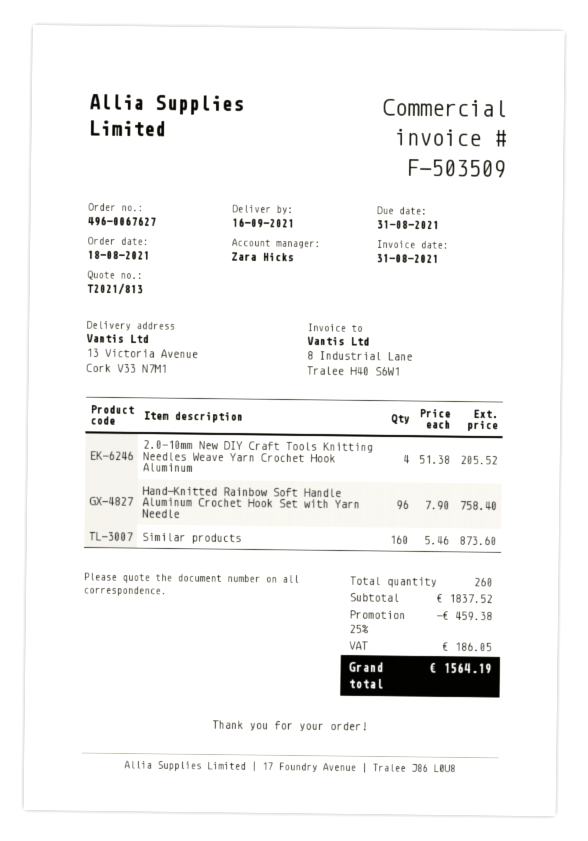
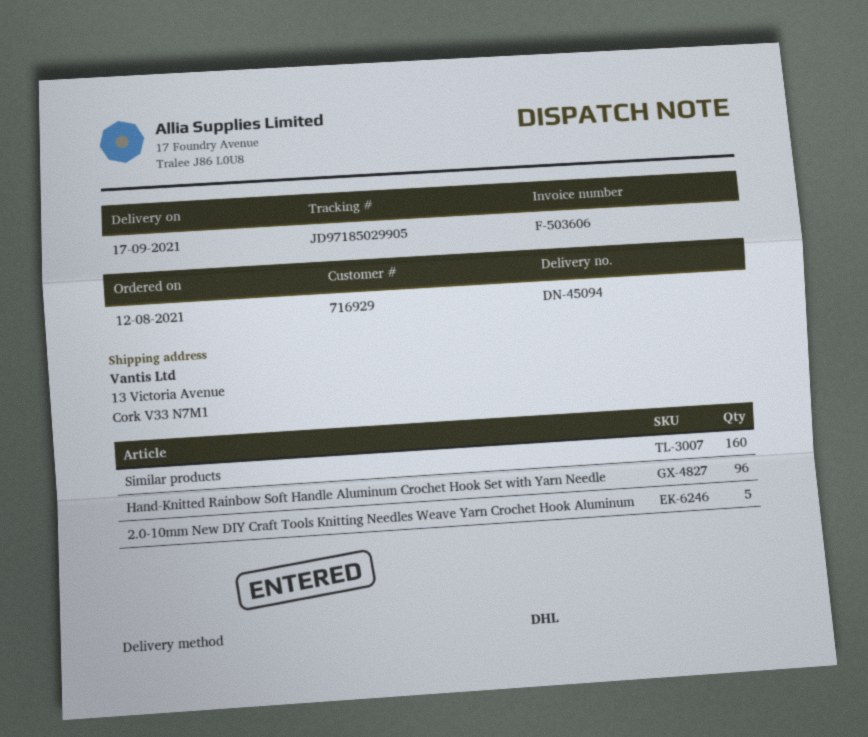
order date: 2021-08-18 -> 2021-08-12
delivery date: 2021-09-16 -> 2021-09-17
invoice number: F-503509 -> F-503606
2.0-10mm New DIY Craft Tools Knitting Needles Weave Yarn Crochet Hook Aluminum: 4 -> 5

